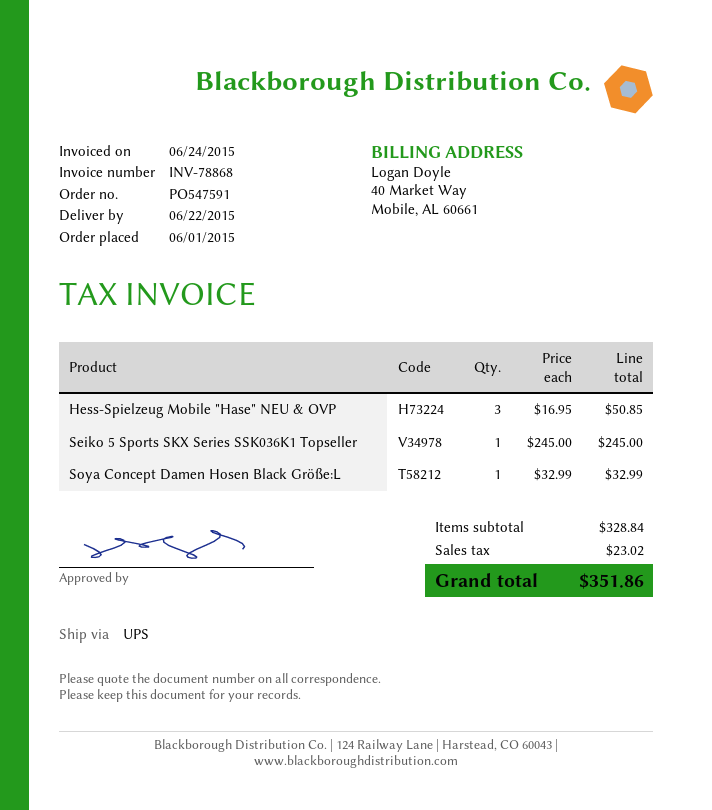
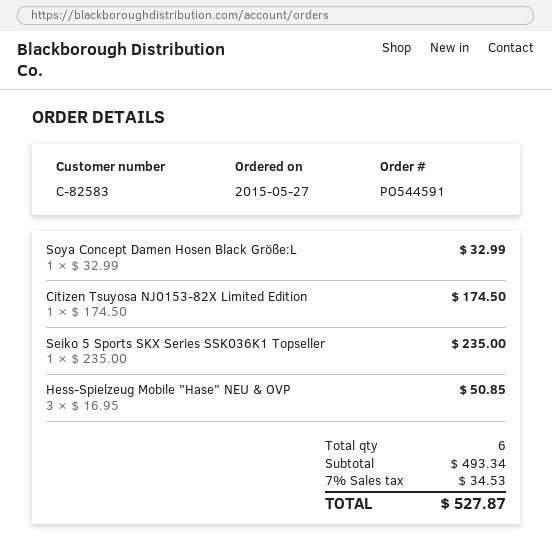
order number: PO547591 -> PO544591
order date: 2015-06-01 -> 2015-05-27
Seiko 5 Sports SKX Series SSK036K1 Topseller: 1 x 245.00 = 245.00 -> 1 x 235.00 = 235.00
Citizen Tsuyosa NJ0153-82X Limited Edition: none -> 1 x 174.50 = 174.50
subtotal: 328.84 -> 493.34
tax: 23.02 -> 34.53
total: 351.86 -> 527.87

